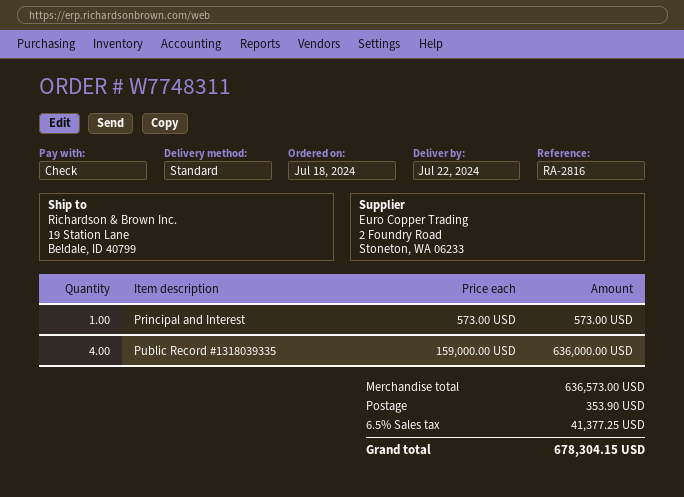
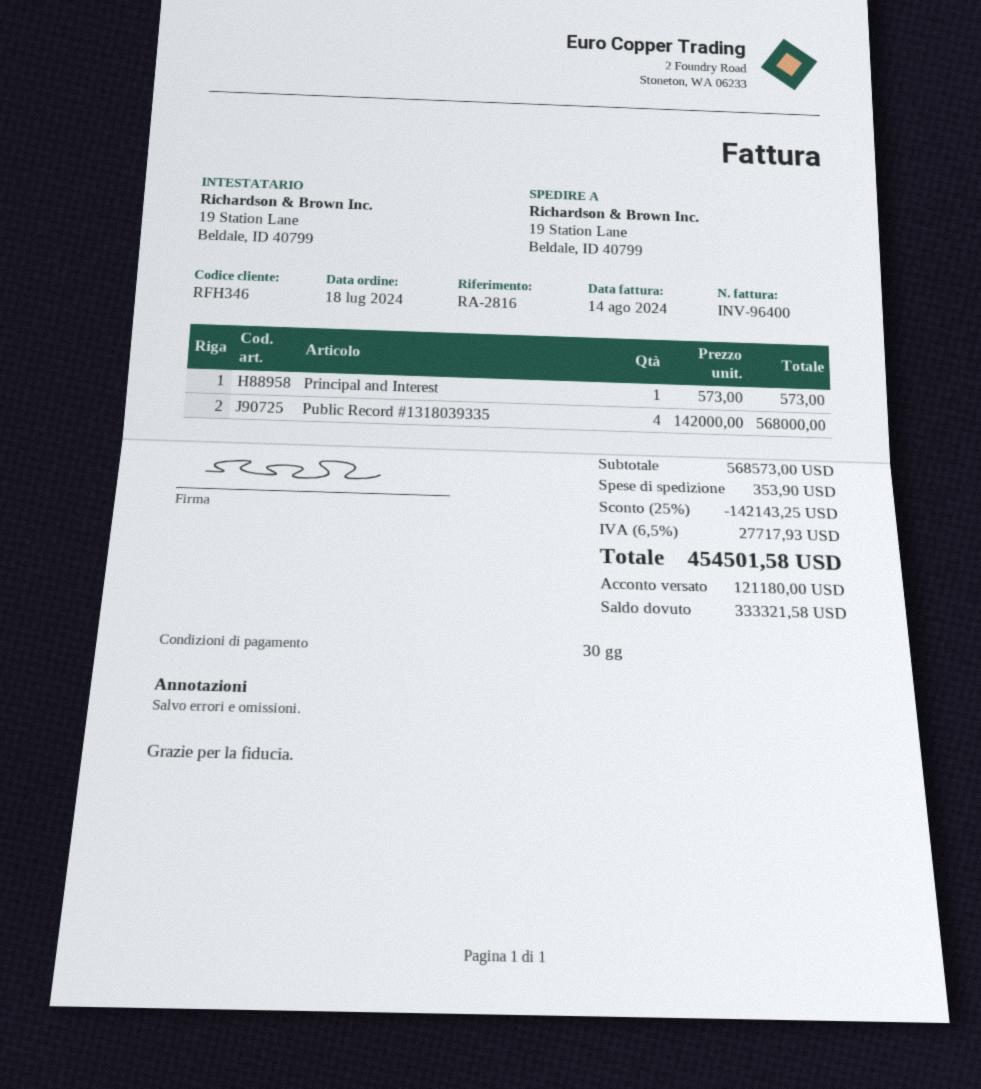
Public Record #1318039335: 4 x 159000.00 = 636000.00 -> 4 x 142000.00 = 568000.00
subtotal: 636573.00 -> 568573.00
discount: none -> 25% = 142143.25
tax: 6.5% = 41377.25 -> 6.5% = 27717.93
total: 678304.15 -> 454501.58

